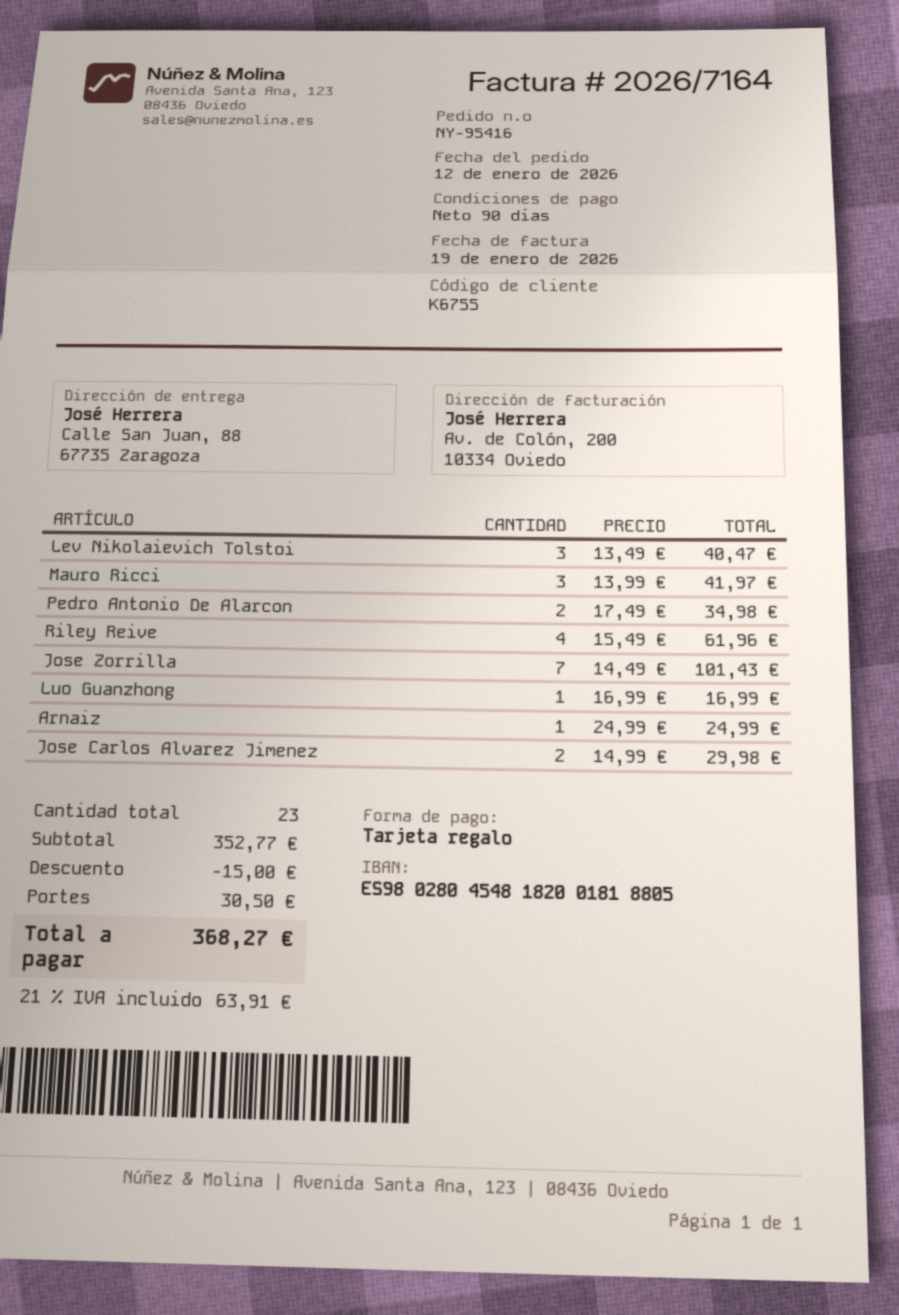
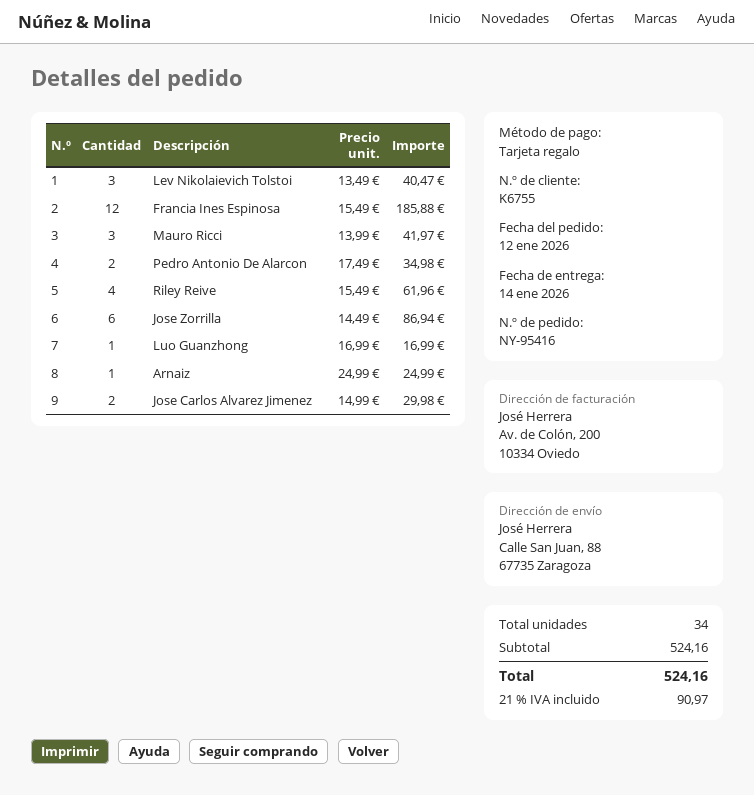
Jose Zorrilla: 7 x 14.49 = 101.43 -> 6 x 14.49 = 86.94
Francia Ines Espinosa: none -> 12 x 15.49 = 185.88
total quantity: 23 -> 34
subtotal: 352.77 -> 524.16
discount: 15.00 -> none
shipping: 30.50 -> none
tax: 21% = 63.91 -> 21% = 90.97
total: 368.27 -> 524.16

